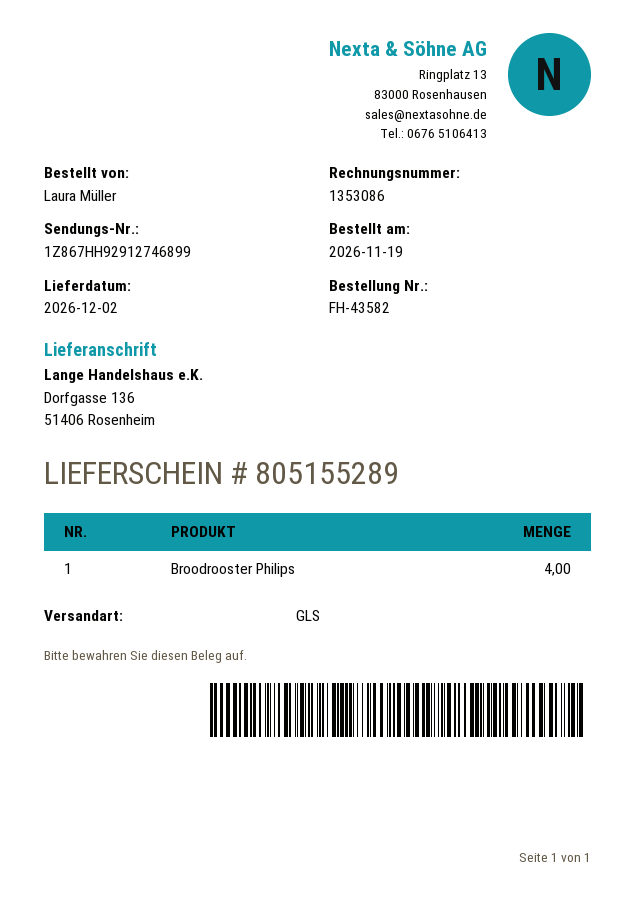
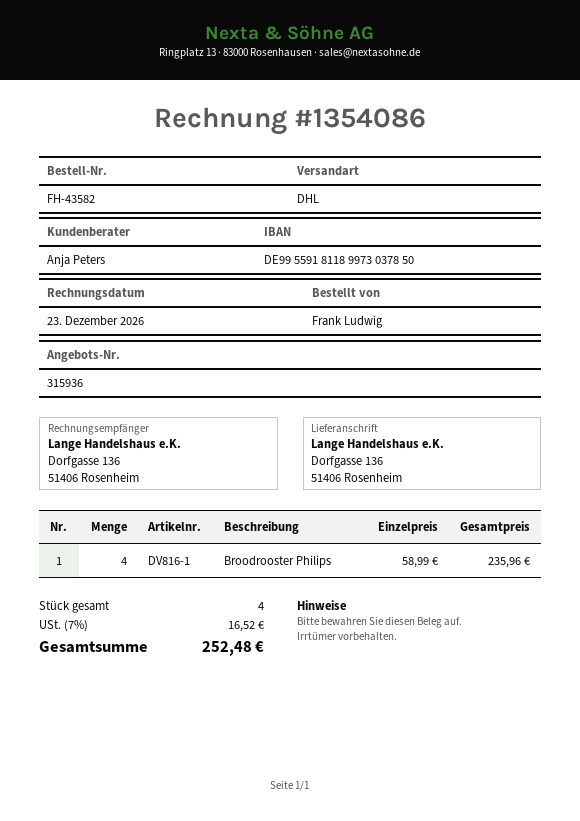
invoice number: 1353086 -> 1354086
ordered by: Laura Müller -> Frank Ludwig
shipping method: GLS -> DHL

